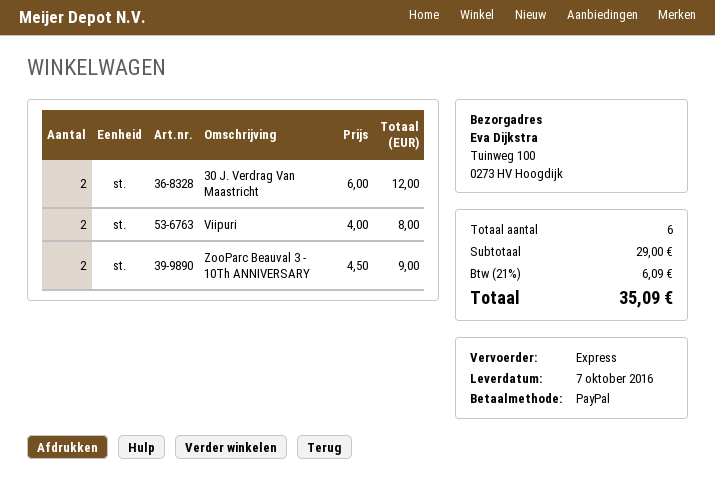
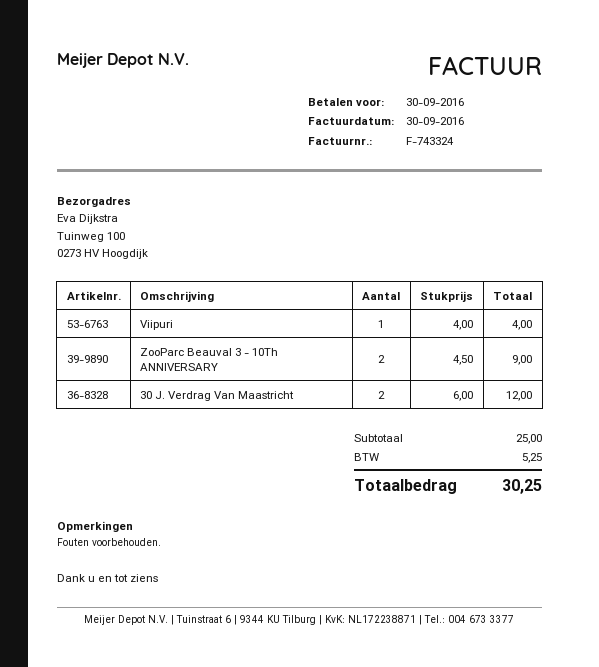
Viipuri: 2 x 4.00 = 8.00 -> 1 x 4.00 = 4.00
subtotal: 29.00 -> 25.00
tax: 6.09 -> 5.25
total: 35.09 -> 30.25

